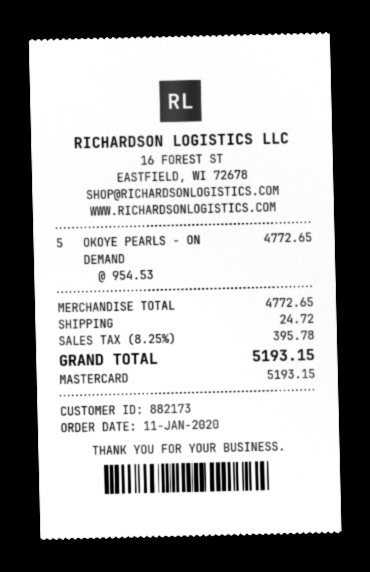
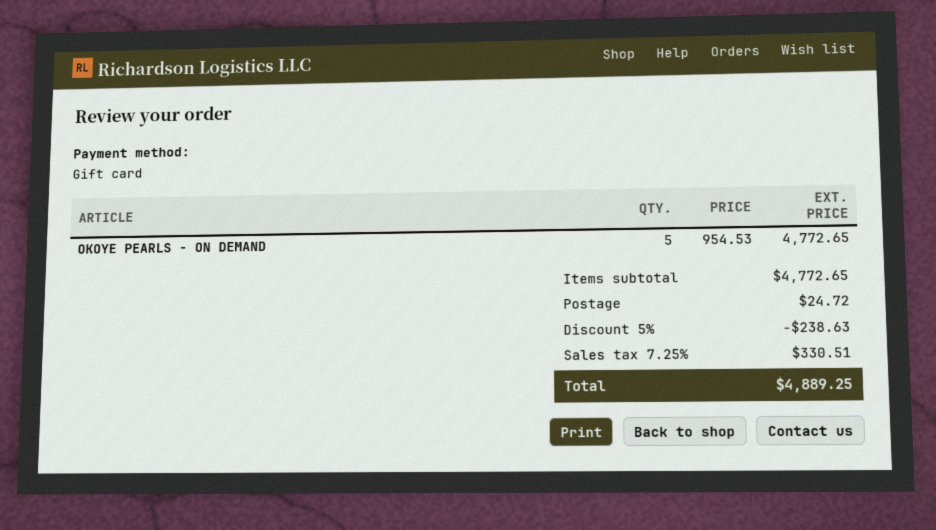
payment method: Mastercard -> gift card
discount: none -> 5% = 238.63
tax: 8.25% = 395.78 -> 7.25% = 330.51
total: 5193.15 -> 4889.25

